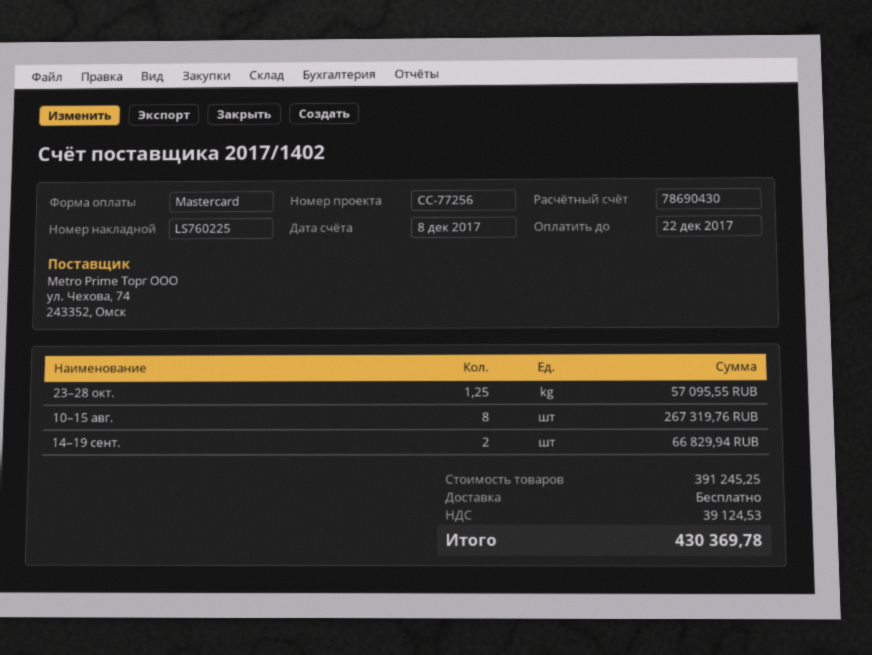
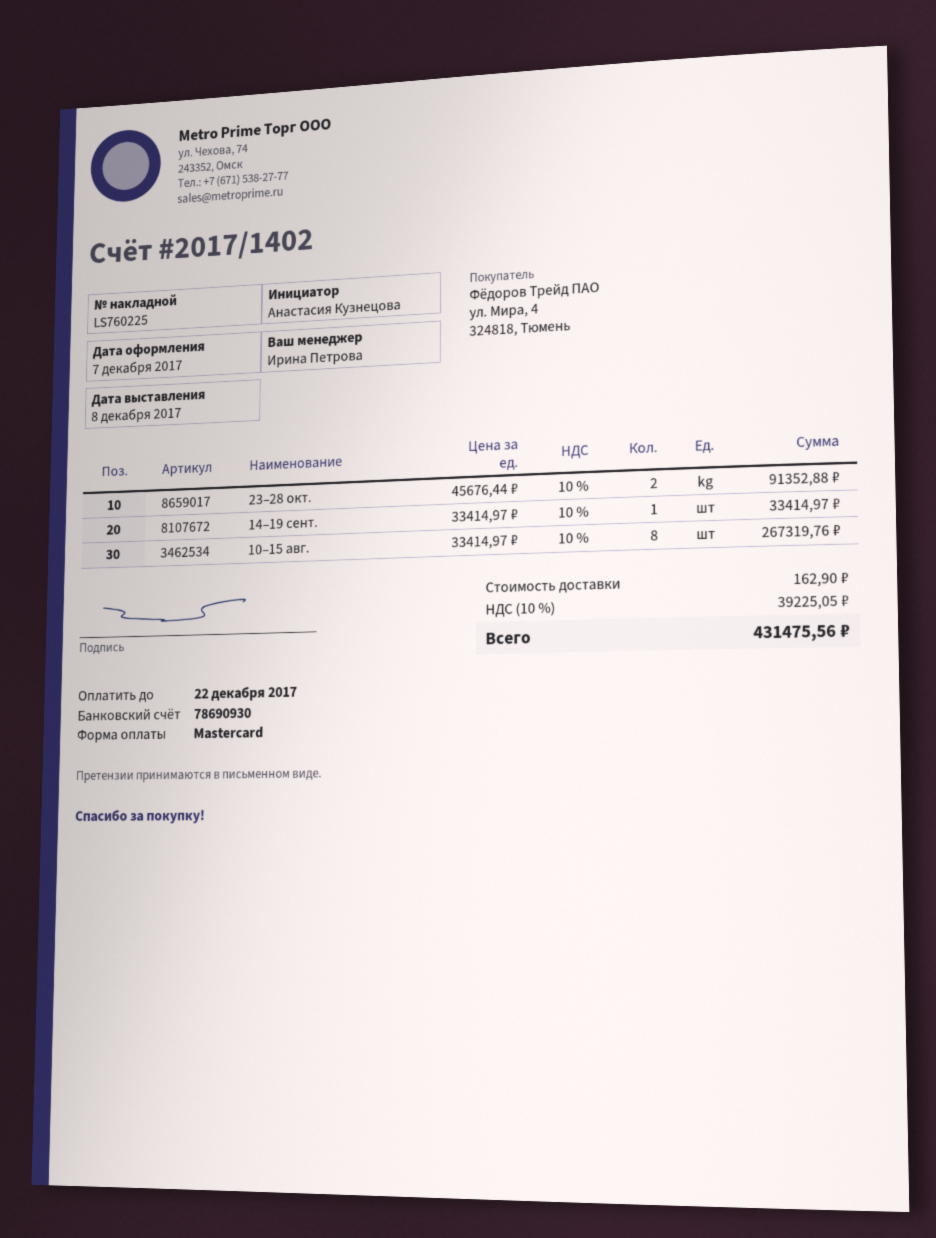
bank account: 78690430 -> 78690930
23–28 окт.: 1.25 for 57095.55 -> 2 for 91352.88
14–19 сент.: 2 for 66829.94 -> 1 for 33414.97
shipping: 0.00 -> 162.90
tax: 39124.53 -> 39225.05
total: 430369.78 -> 431475.56

